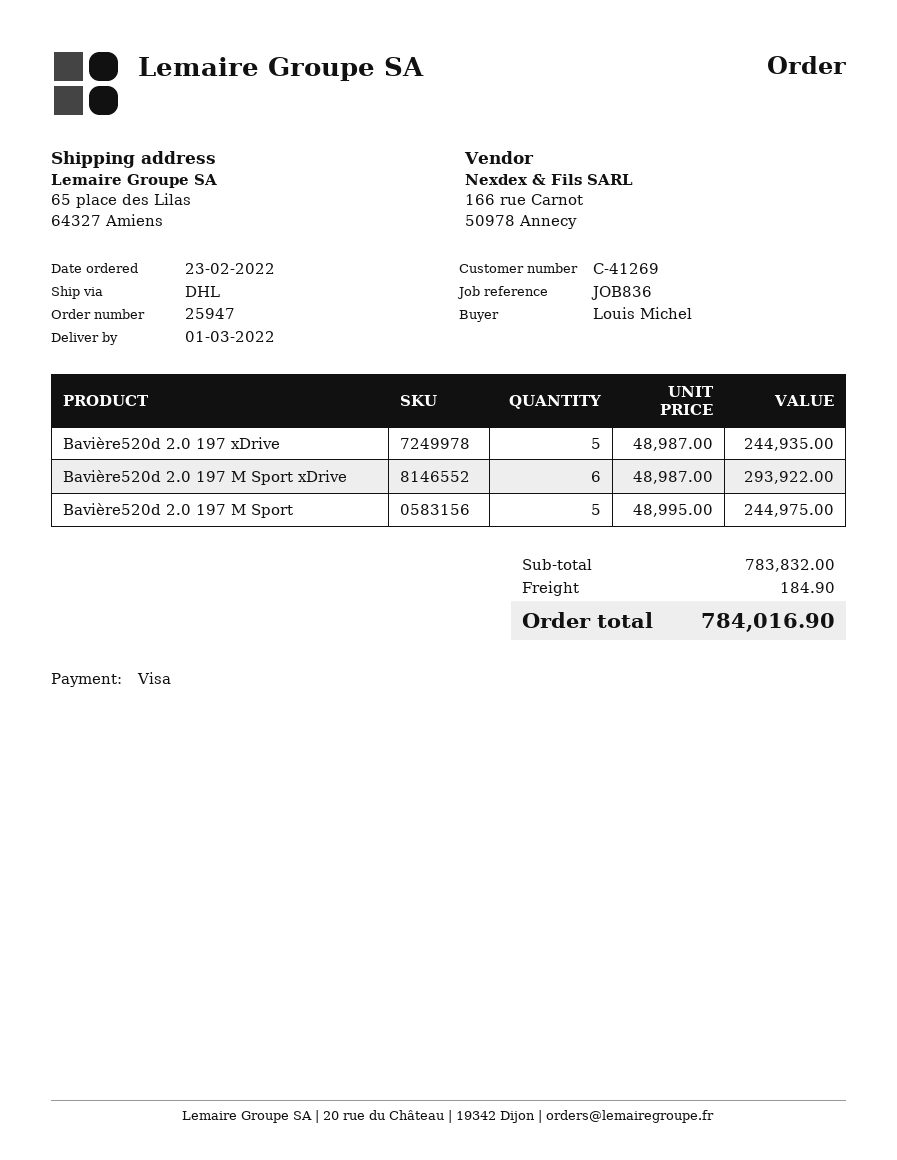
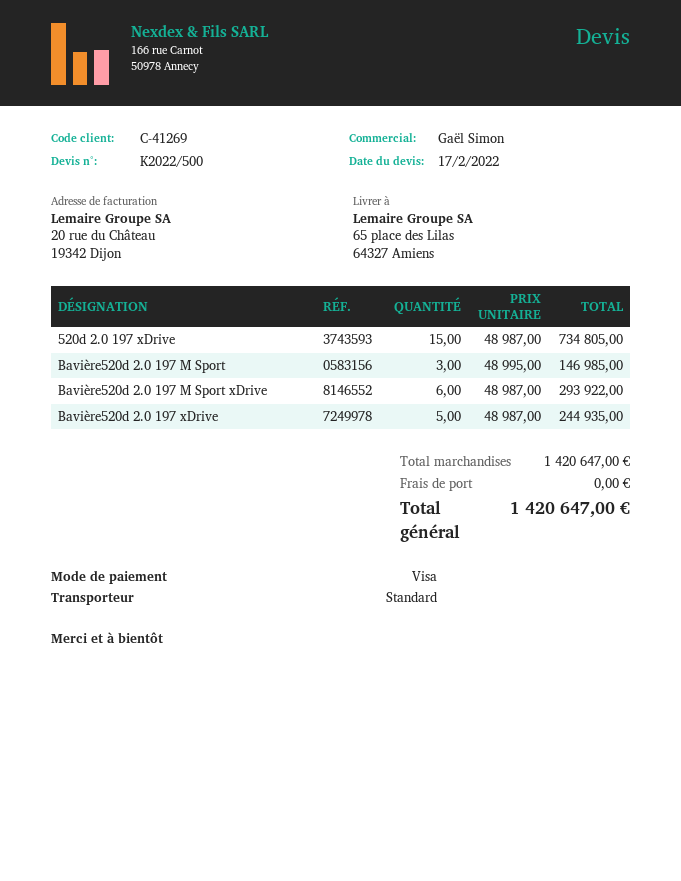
shipping method: DHL -> standard
Bavière520d 2.0 197 M Sport: 5 x 48995.00 = 244975.00 -> 3 x 48995.00 = 146985.00
520d 2.0 197 xDrive: none -> 15 x 48987.00 = 734805.00
subtotal: 783832.00 -> 1420647.00
shipping: 184.90 -> 0.00
total: 784016.90 -> 1420647.00

